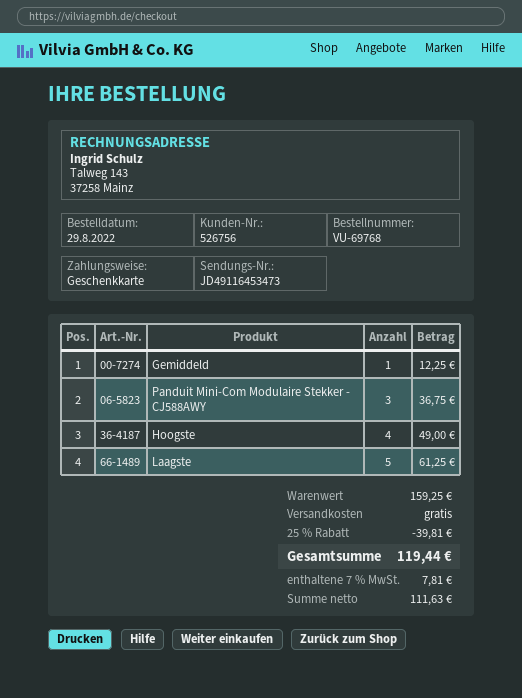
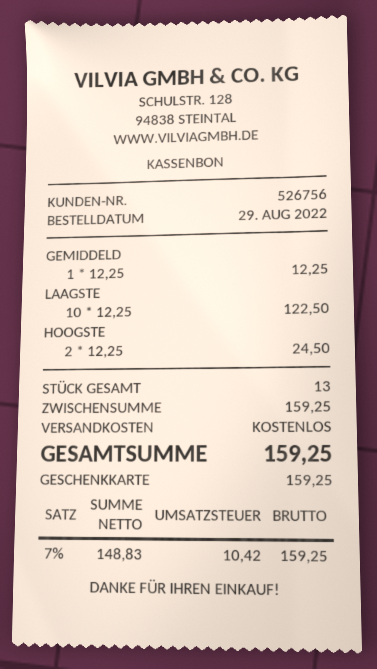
Panduit Mini-Com Modulaire Stekker - CJ588AWY: 3 for 36.75 -> none
Hoogste: 4 for 49.00 -> 2 for 24.50
Laagste: 5 for 61.25 -> 10 for 122.50
discount: 25% = 39.81 -> none
net: 111.63 -> 148.83
tax: 7% = 7.81 -> 7% = 10.42
total: 119.44 -> 159.25

